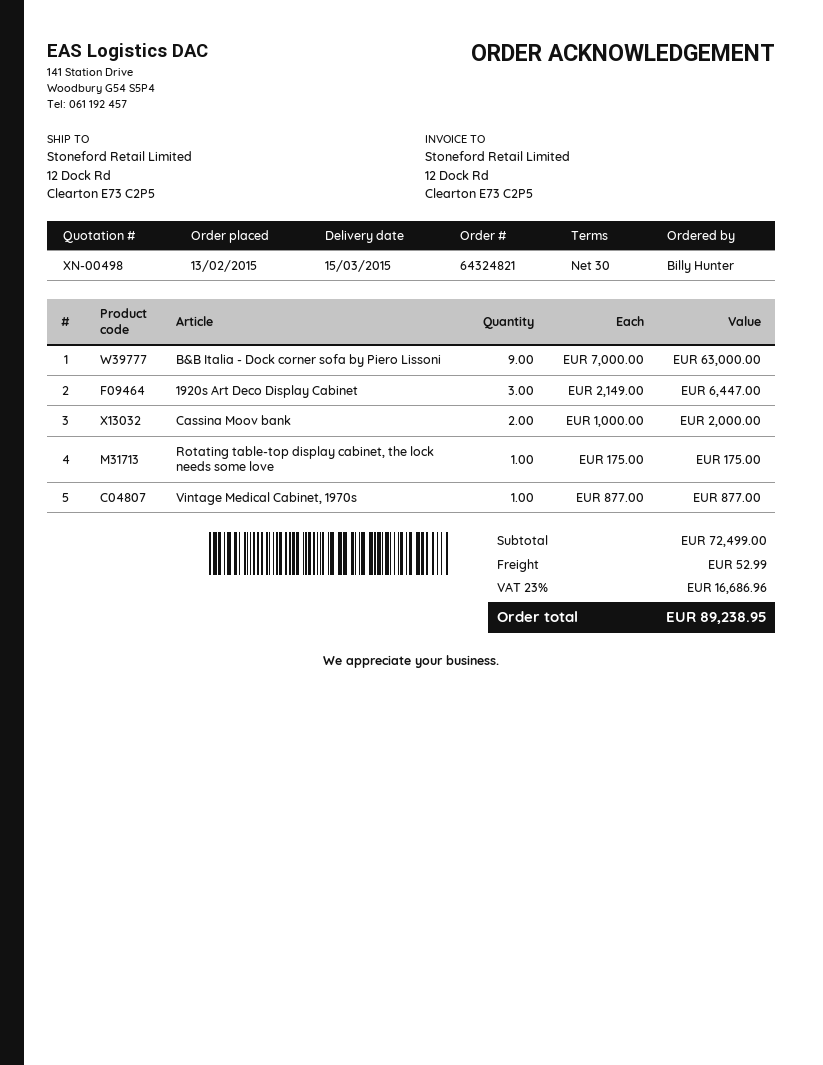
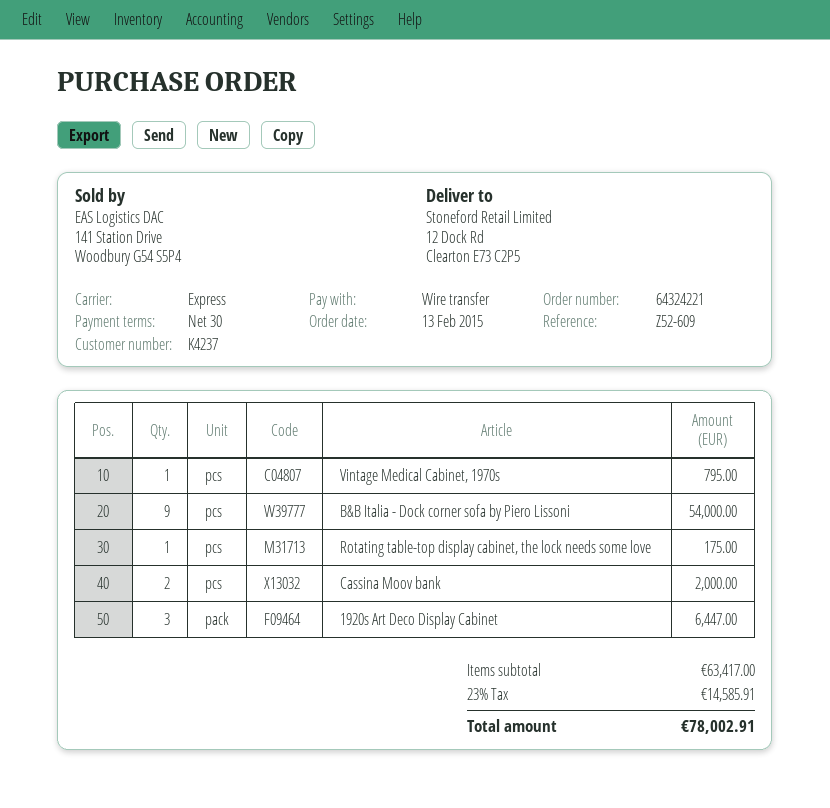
order number: 64324821 -> 64324221
B&B Italia - Dock corner sofa by Piero Lissoni: 9 for 63000.00 -> 9 for 54000.00
Vintage Medical Cabinet, 1970s: 1 for 877.00 -> 1 for 795.00
subtotal: 72499.00 -> 63417.00
shipping: 52.99 -> none
tax: 23% = 16686.96 -> 23% = 14585.91
total: 89238.95 -> 78002.91

